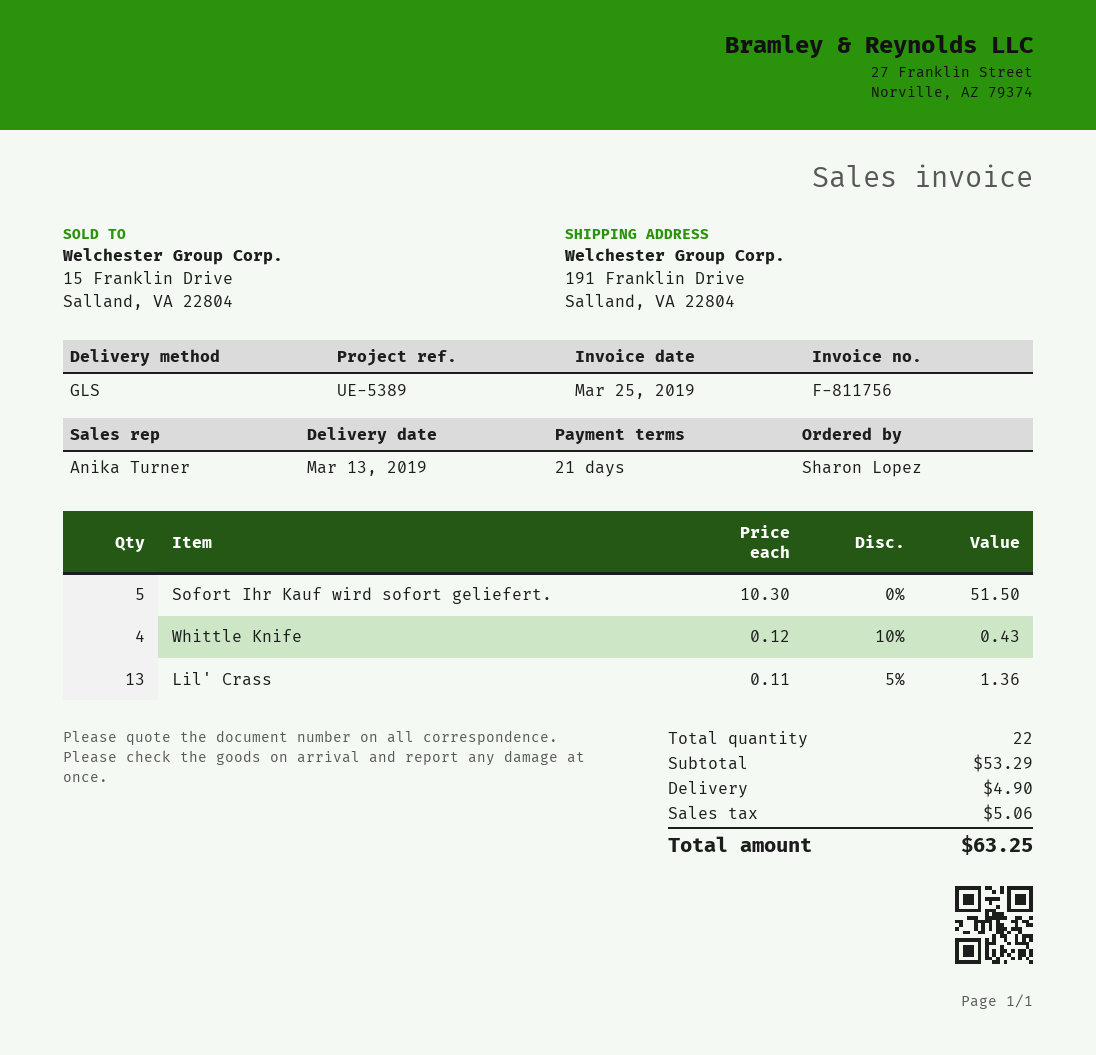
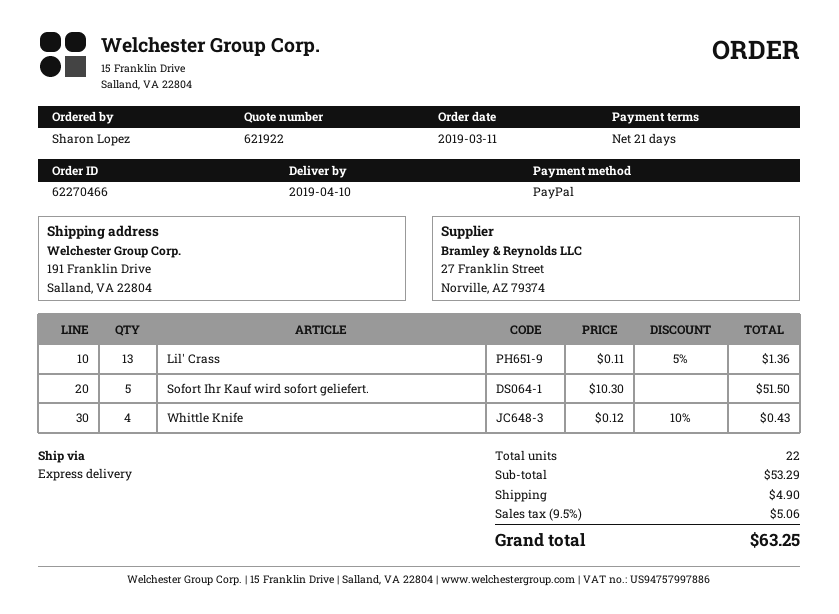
delivery date: 2019-03-13 -> 2019-04-10
shipping method: GLS -> express

